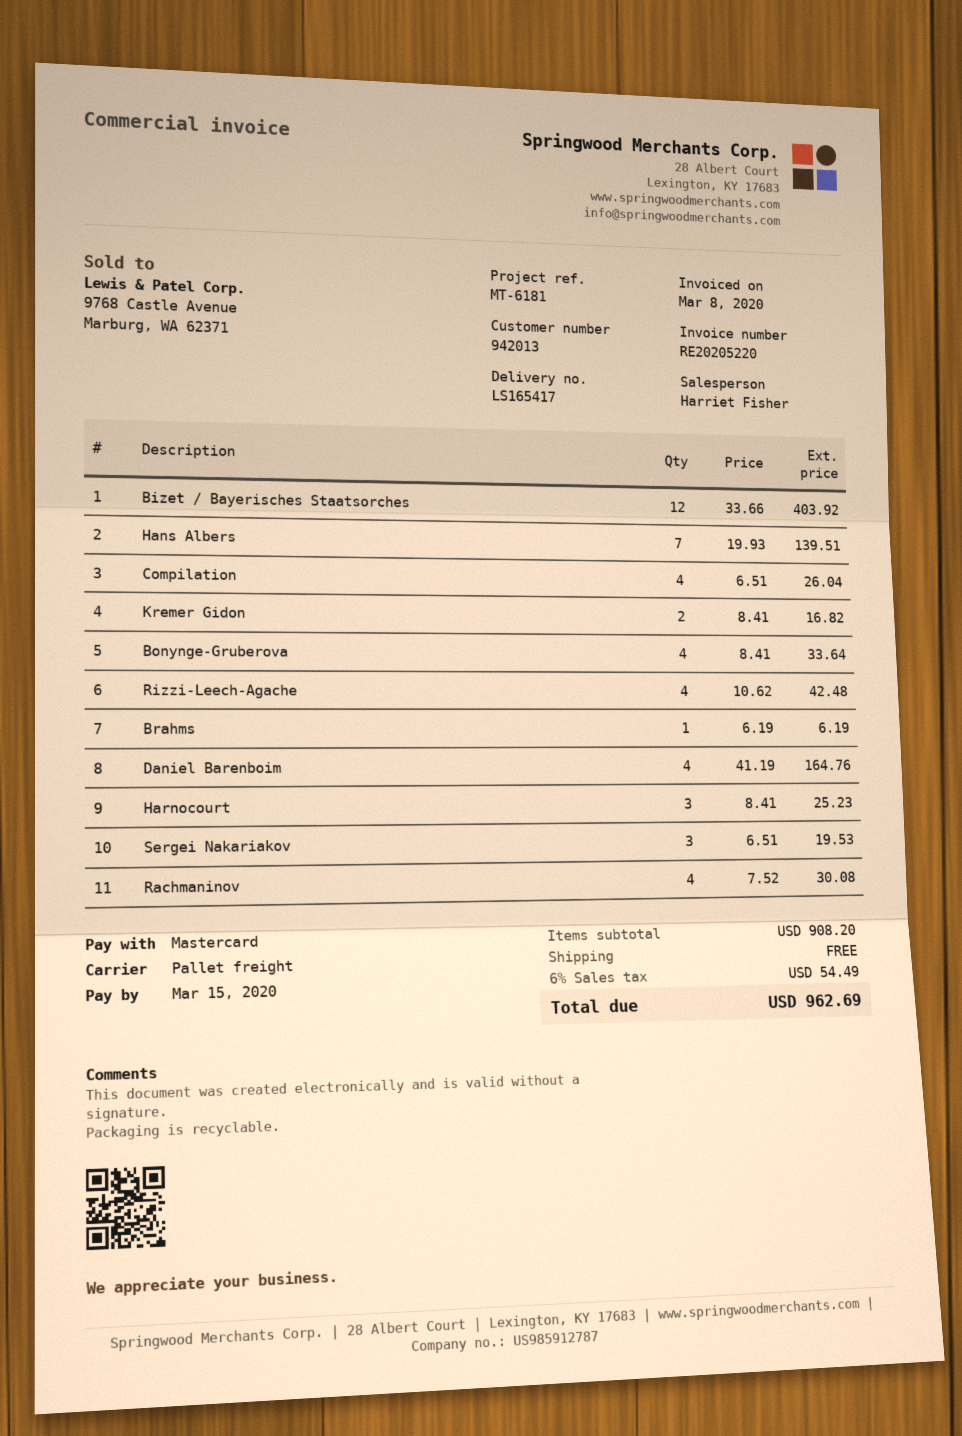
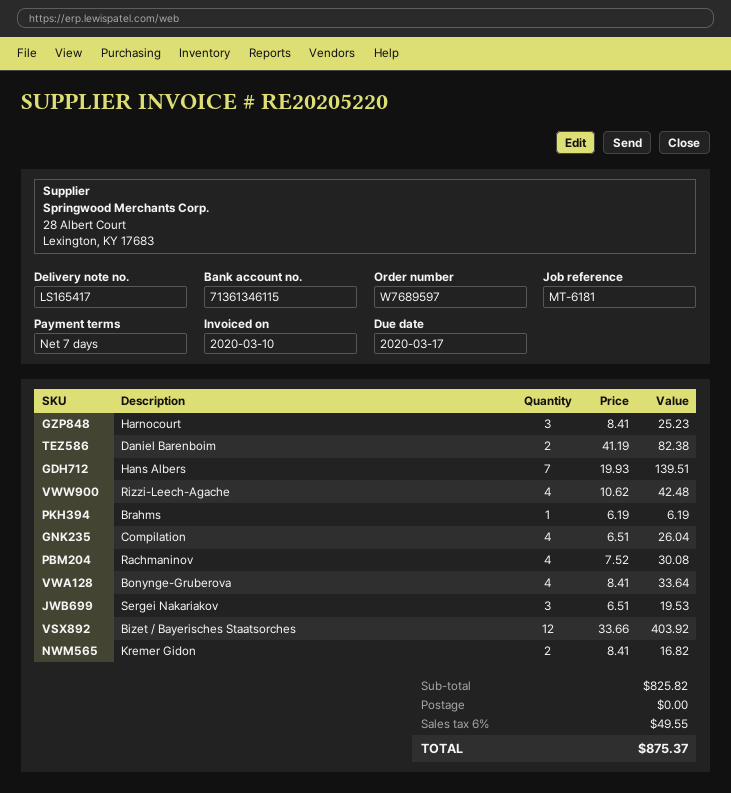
invoice date: 2020-03-08 -> 2020-03-10
due date: 2020-03-15 -> 2020-03-17
Daniel Barenboim: 4 x 41.19 = 164.76 -> 2 x 41.19 = 82.38
subtotal: 908.20 -> 825.82
tax: 6% = 54.49 -> 6% = 49.55
total: 962.69 -> 875.37

